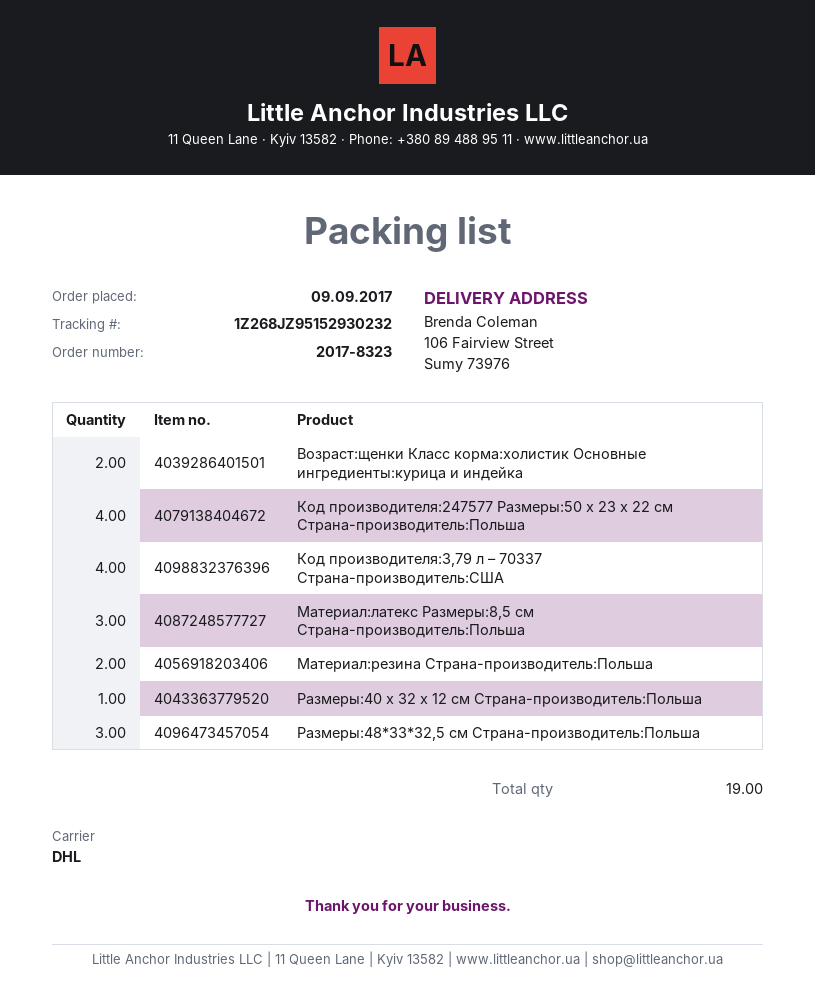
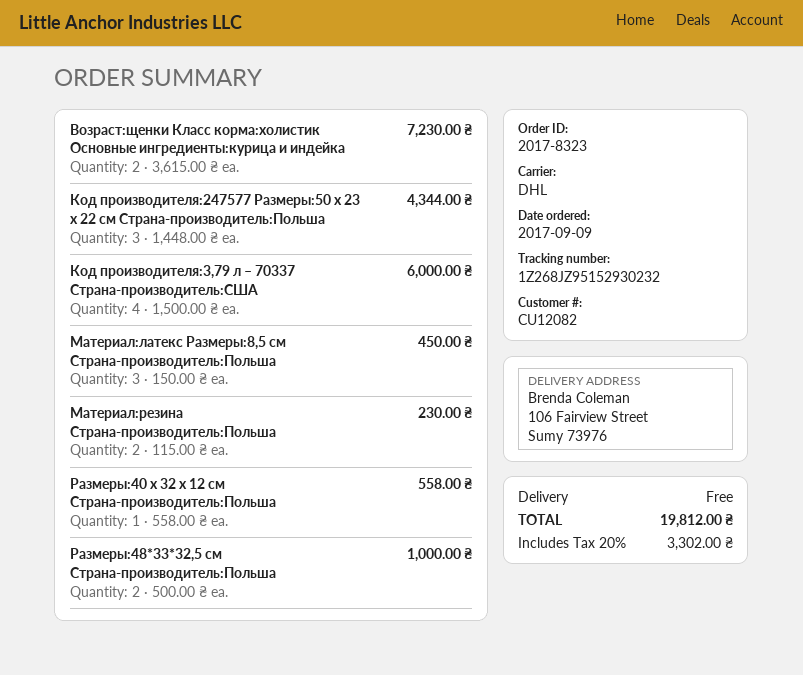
Код производителя:247577 Размеры:50 x 23 x 22 см Страна-производитель:Польша: 4 -> 3
Размеры:48*33*32,5 см Страна-производитель:Польша: 3 -> 2

